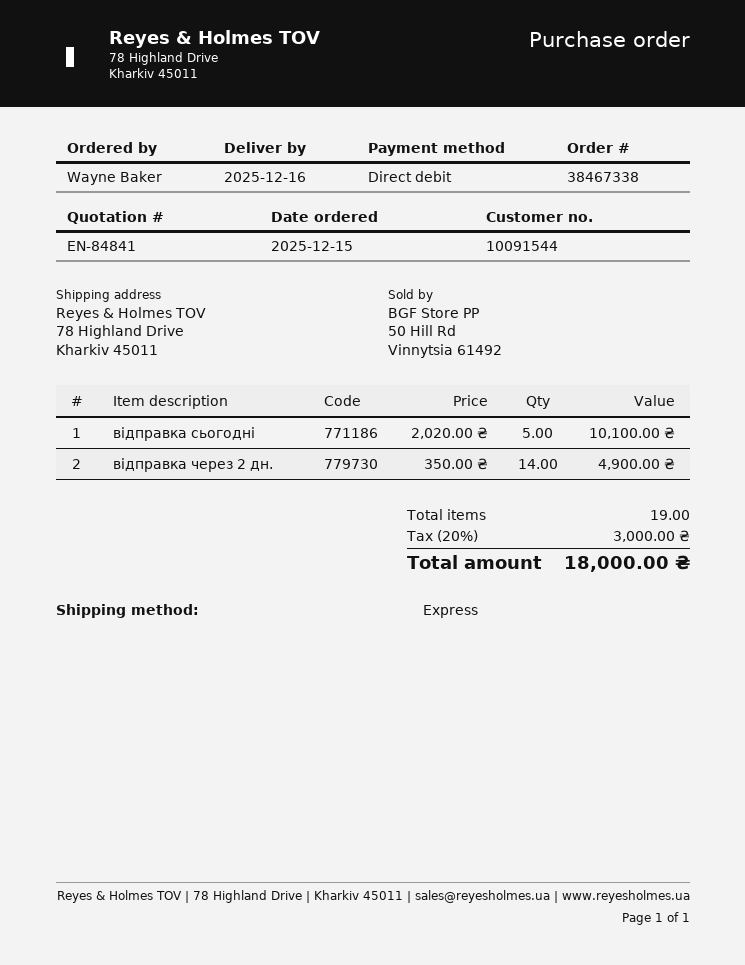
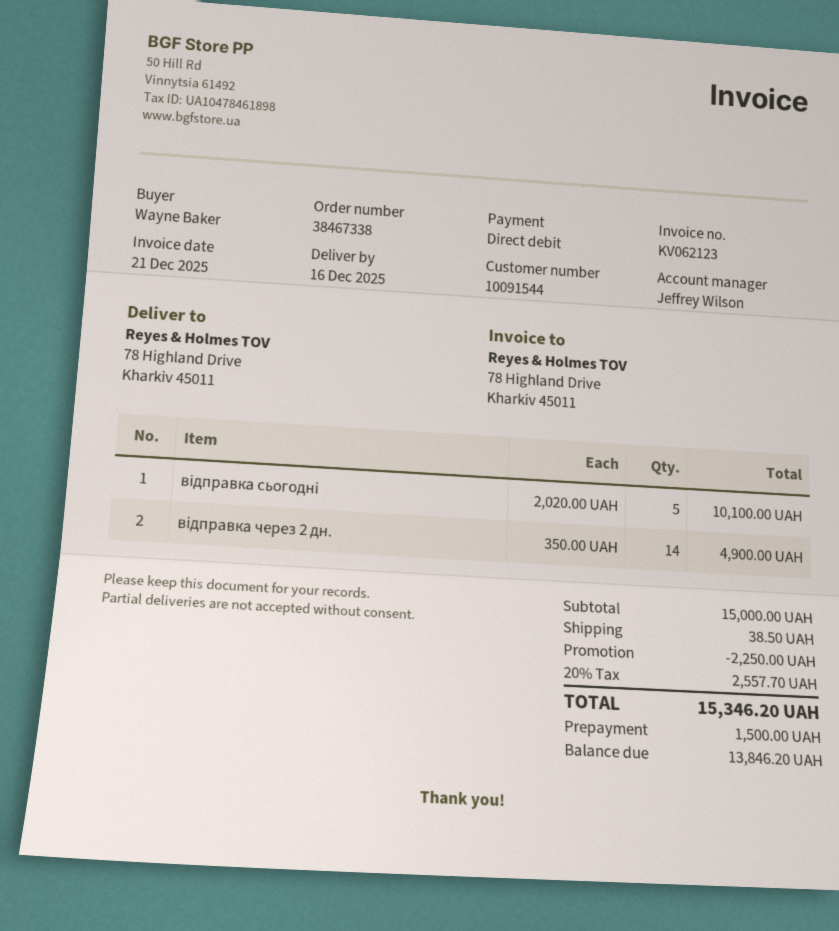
discount: none -> 2250.00
shipping: none -> 38.50
tax: 20% = 3000.00 -> 20% = 2557.70
total: 18000.00 -> 15346.20

